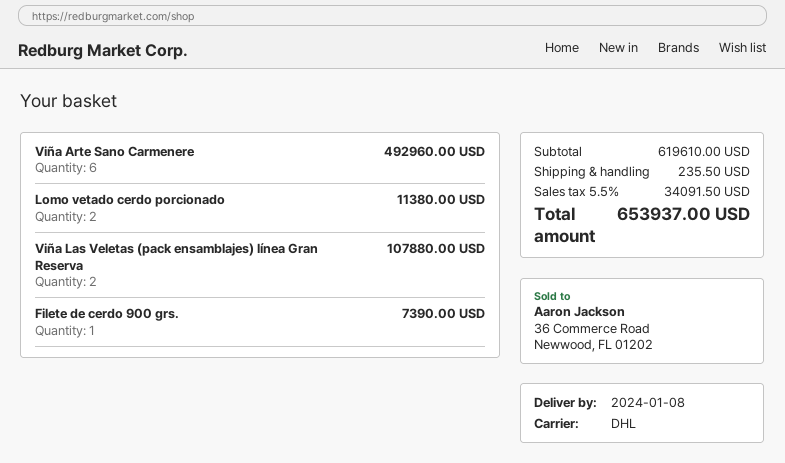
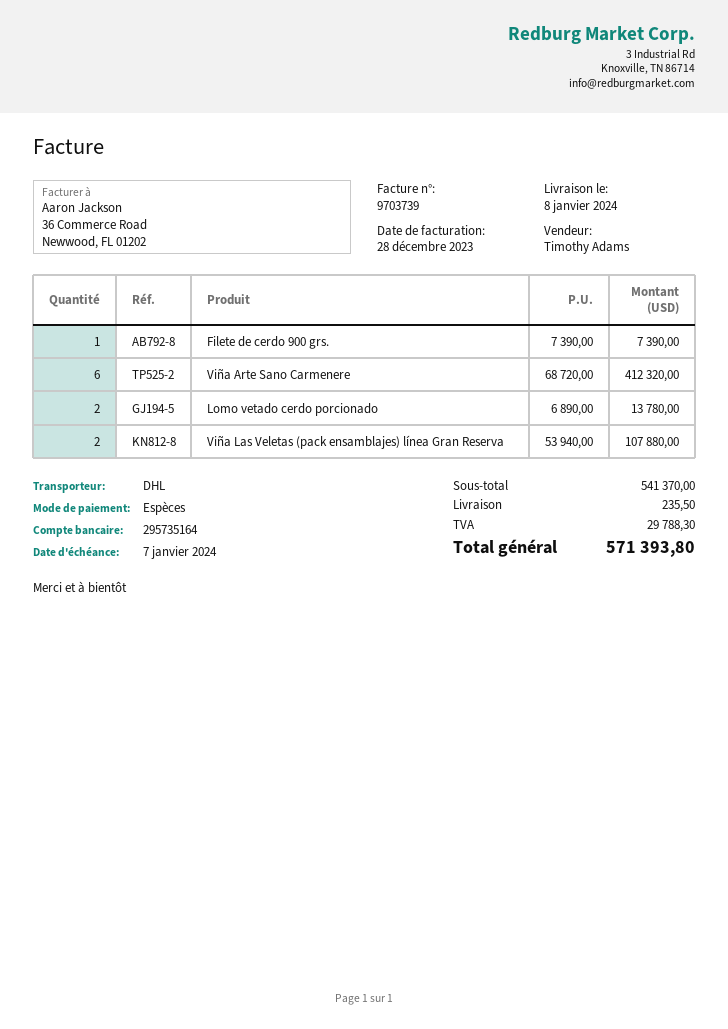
Viña Arte Sano Carmenere: 6 for 492960.00 -> 6 for 412320.00
Lomo vetado cerdo porcionado: 2 for 11380.00 -> 2 for 13780.00
subtotal: 619610.00 -> 541370.00
tax: 34091.50 -> 29788.30
total: 653937.00 -> 571393.80

